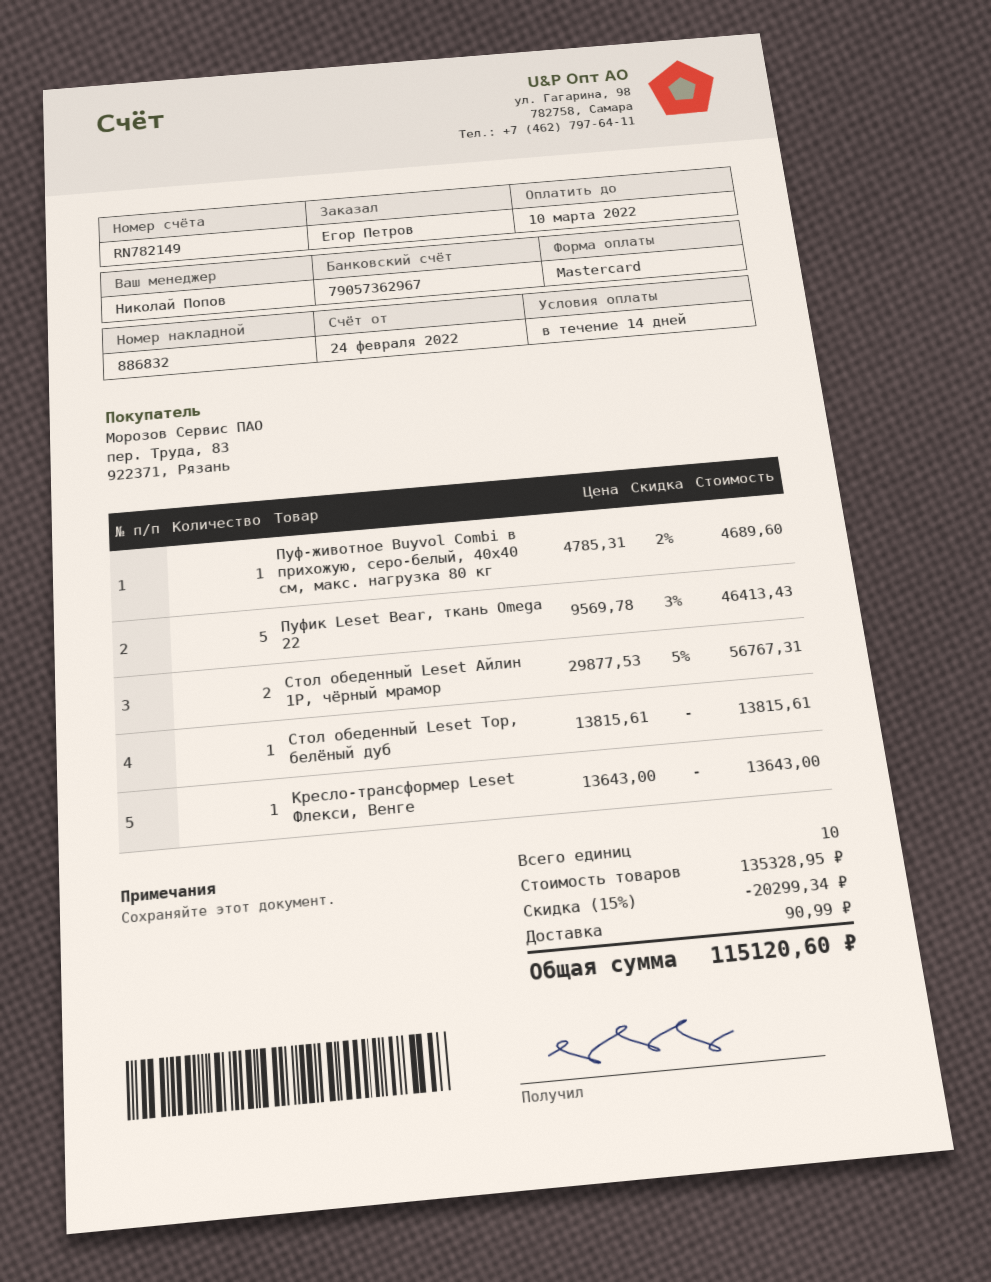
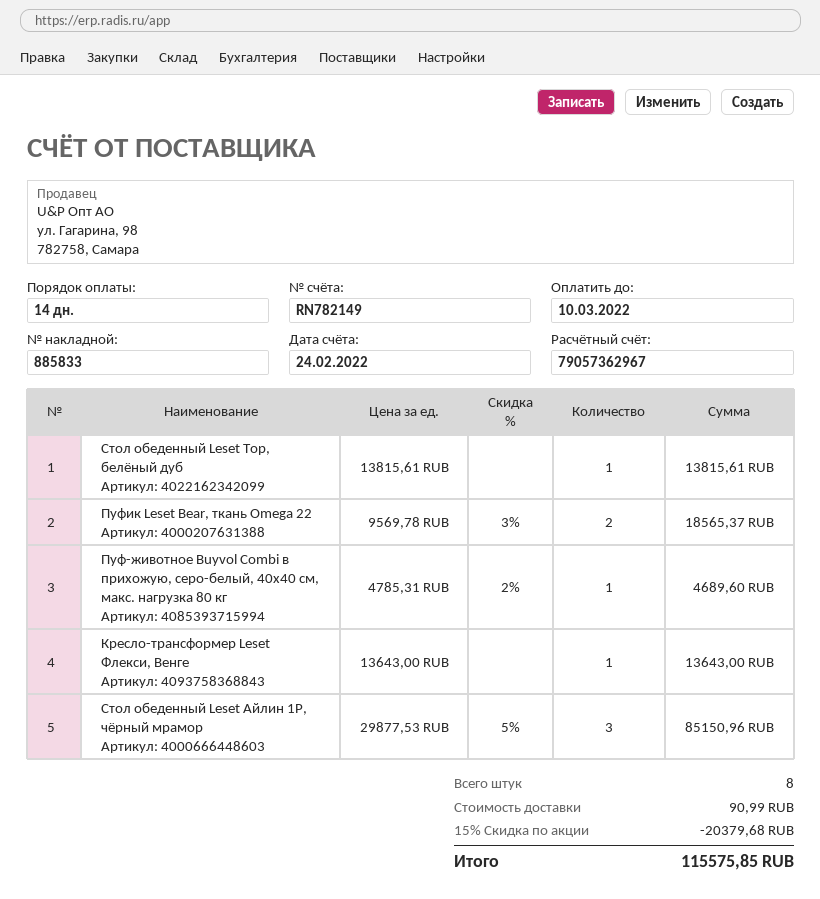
delivery note number: 886832 -> 885833
Пуфик Leset Bear, ткань Omega 22: 5 x 9569.78 - 3% = 46413.43 -> 2 x 9569.78 - 3% = 18565.37
Стол обеденный Leset Айлин 1Р, чёрный мрамор: 2 x 29877.53 - 5% = 56767.31 -> 3 x 29877.53 - 5% = 85150.96
total quantity: 10 -> 8
discount: 15% = 20299.34 -> 15% = 20379.68
total: 115120.60 -> 115575.85

